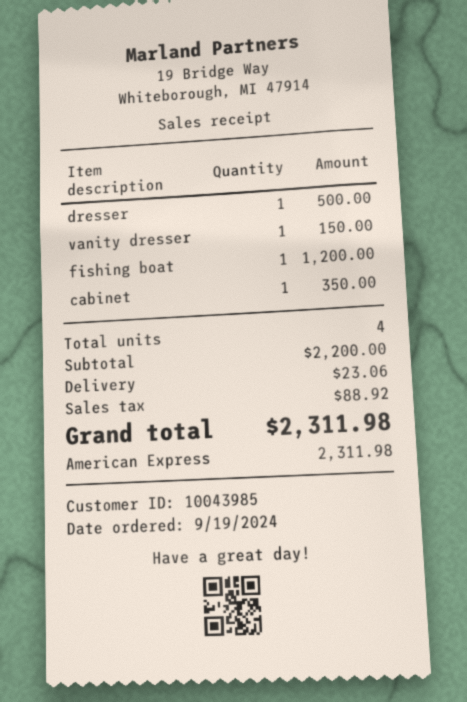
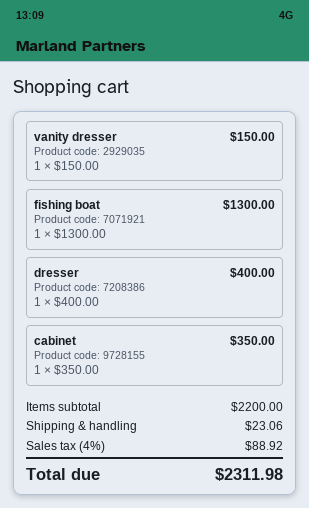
dresser: 1 for 500.00 -> 1 for 400.00
fishing boat: 1 for 1200.00 -> 1 for 1300.00

